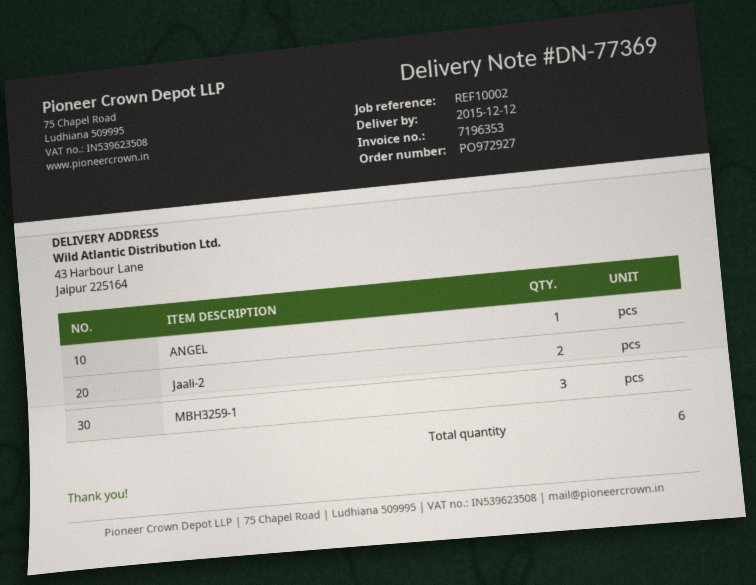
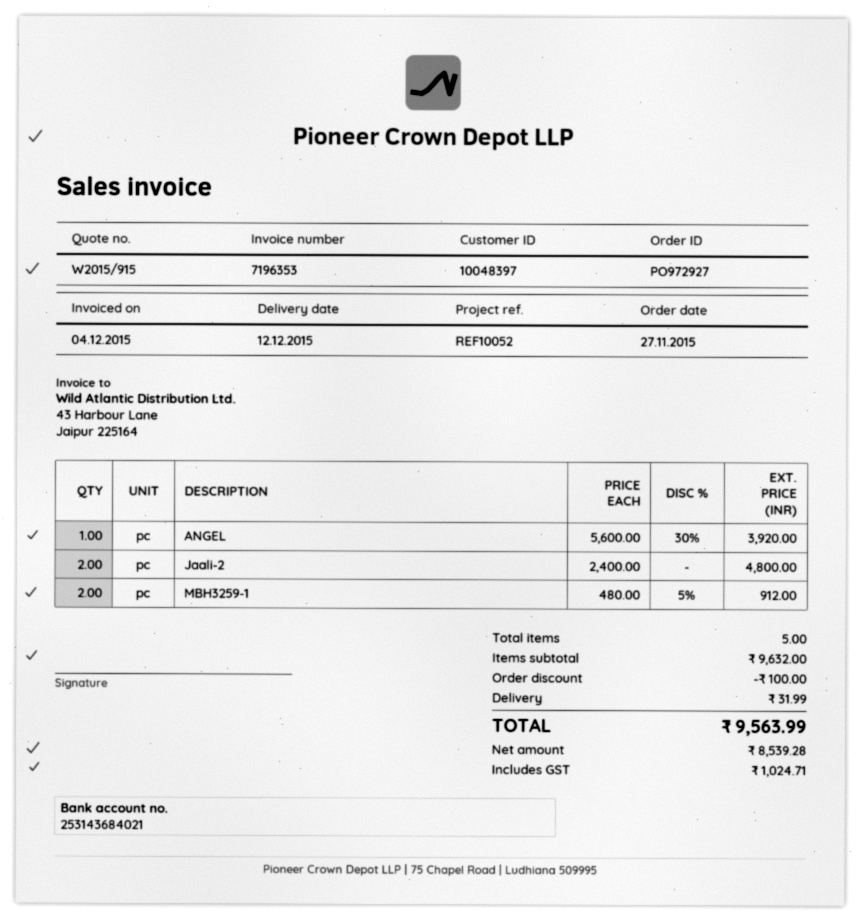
reference: REF10002 -> REF10052
MBH3259-1: 3 -> 2
total quantity: 6 -> 5

